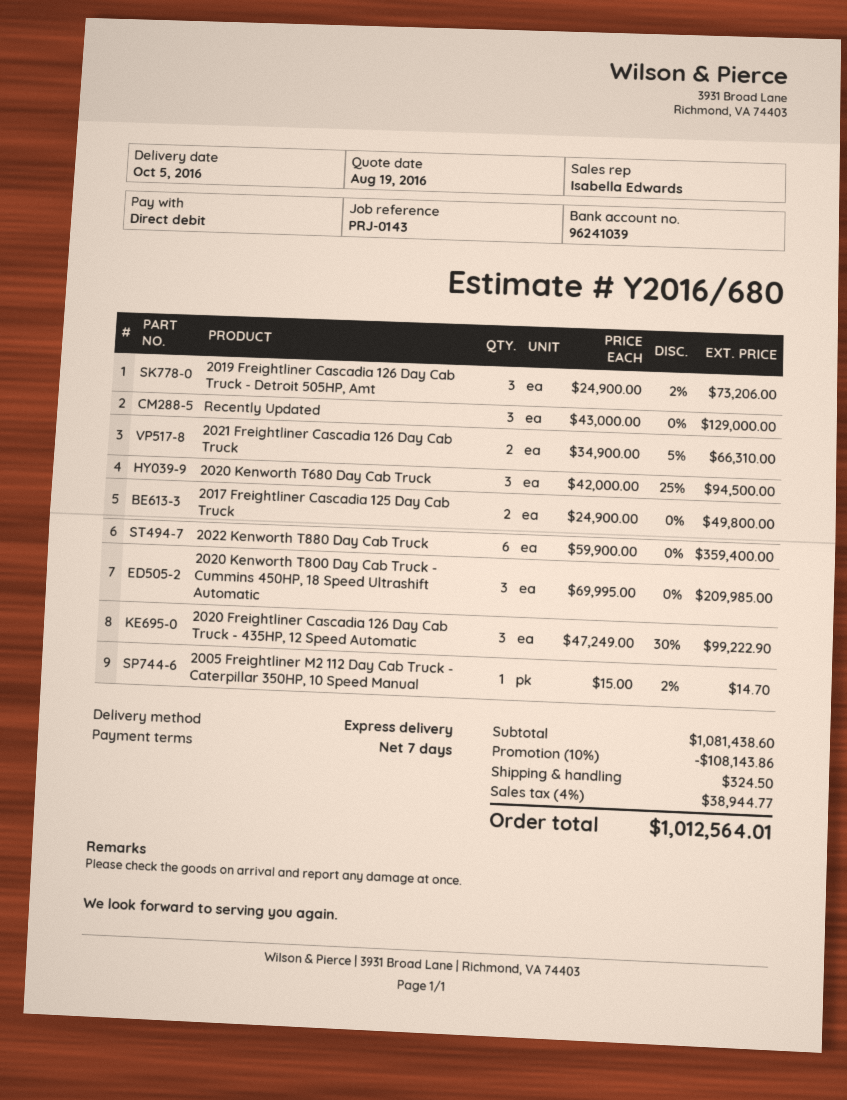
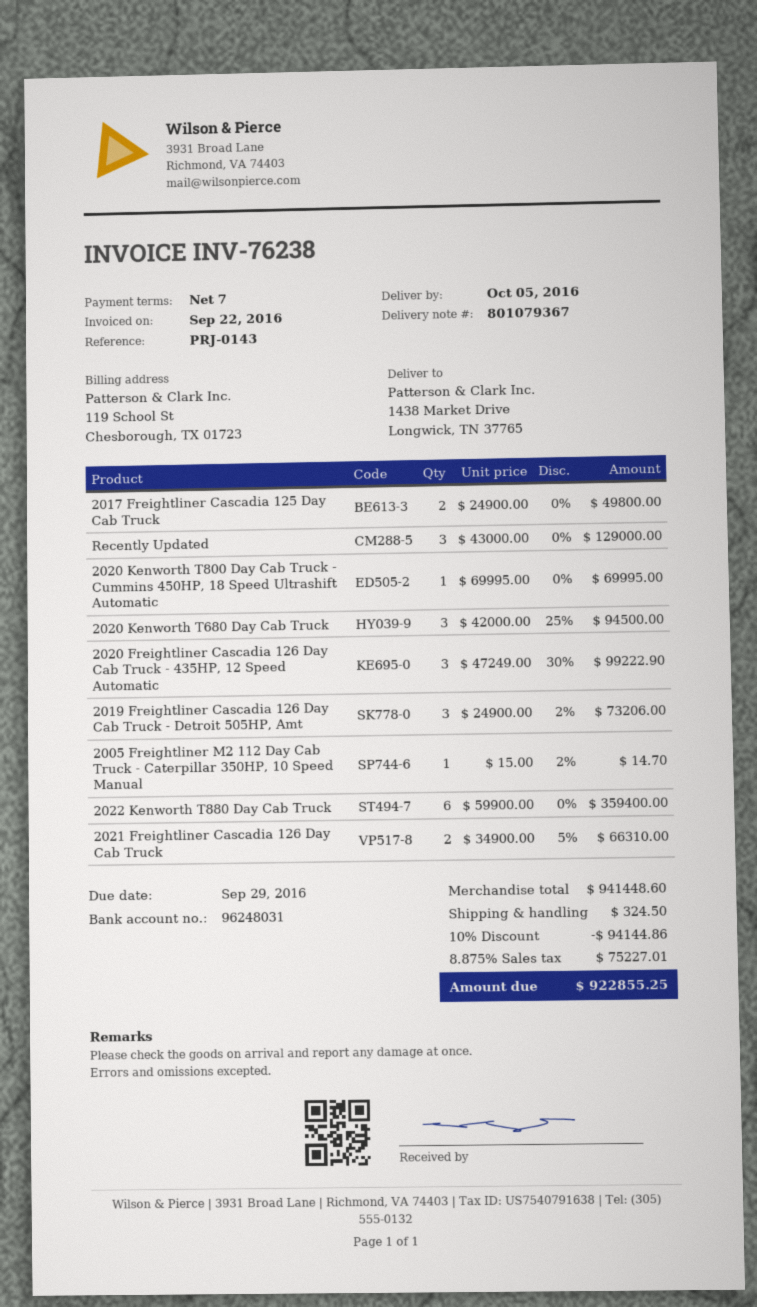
bank account: 96241039 -> 96248031
2020 Kenworth T800 Day Cab Truck - Cummins 450HP, 18 Speed Ultrashift Automatic: 3 x 69995.00 = 209985.00 -> 1 x 69995.00 = 69995.00
subtotal: 1081438.60 -> 941448.60
discount: 10% = 108143.86 -> 10% = 94144.86
tax: 4% = 38944.77 -> 8.875% = 75227.01
total: 1012564.01 -> 922855.25

